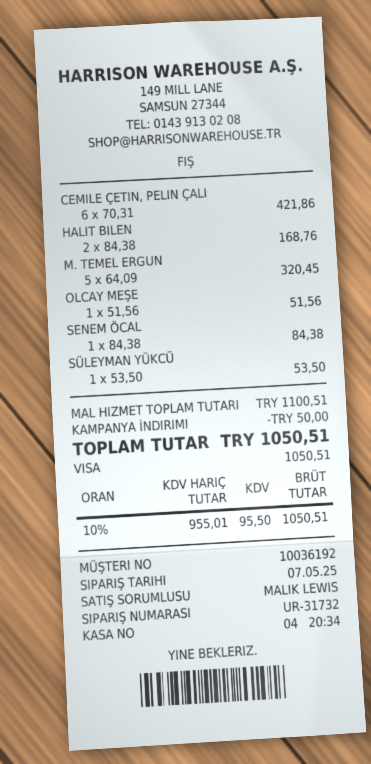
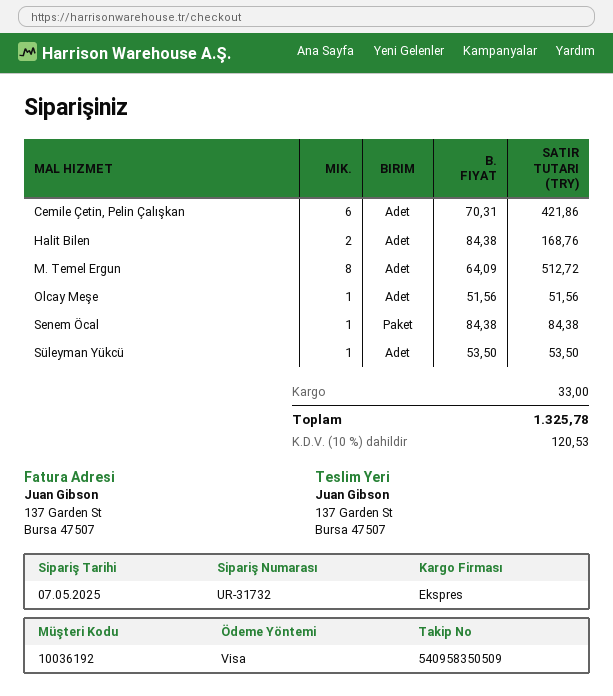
M. TEMEL ERGUN: 5 x 64.09 = 320.45 -> 8 x 64.09 = 512.72
discount: 50.00 -> none
shipping: none -> 33.00
tax: 10% = 95.50 -> 10% = 120.53
total: 1050.51 -> 1325.78

